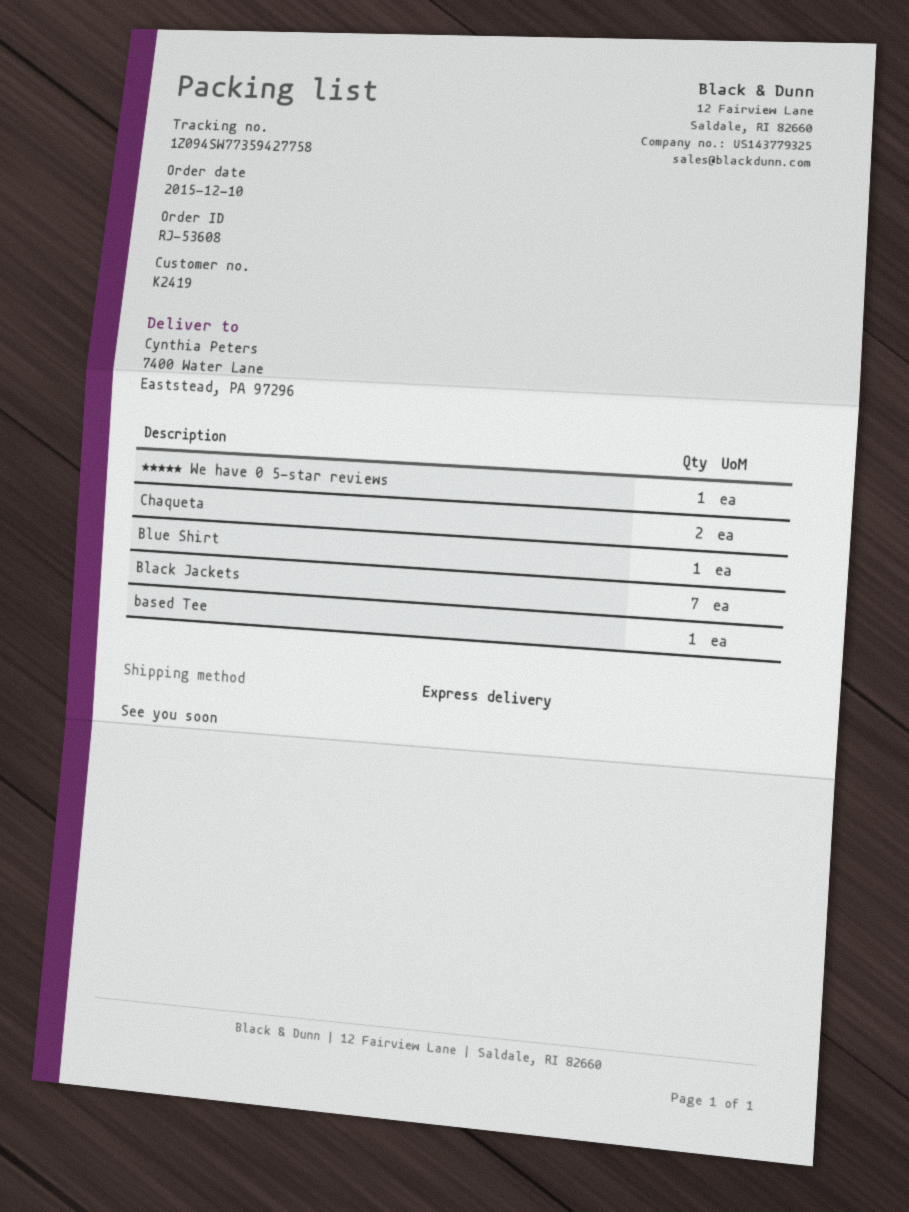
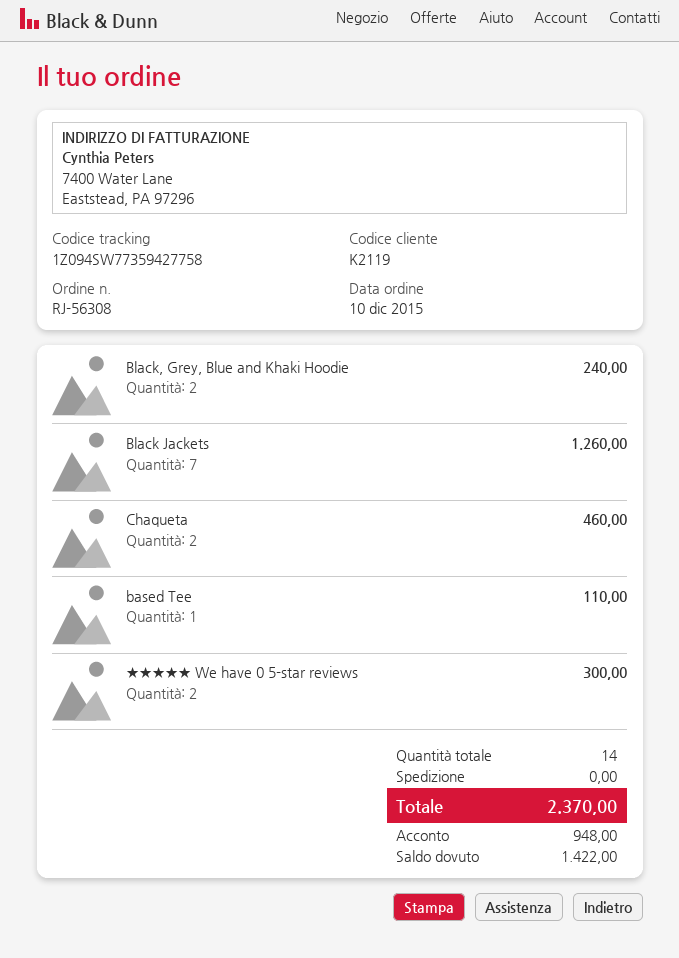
order number: RJ-53608 -> RJ-56308
customer number: K2419 -> K2119
★★★★★ We have 0 5-star reviews: 1 -> 2
Blue Shirt: 1 -> none
Black, Grey, Blue and Khaki Hoodie: none -> 2

